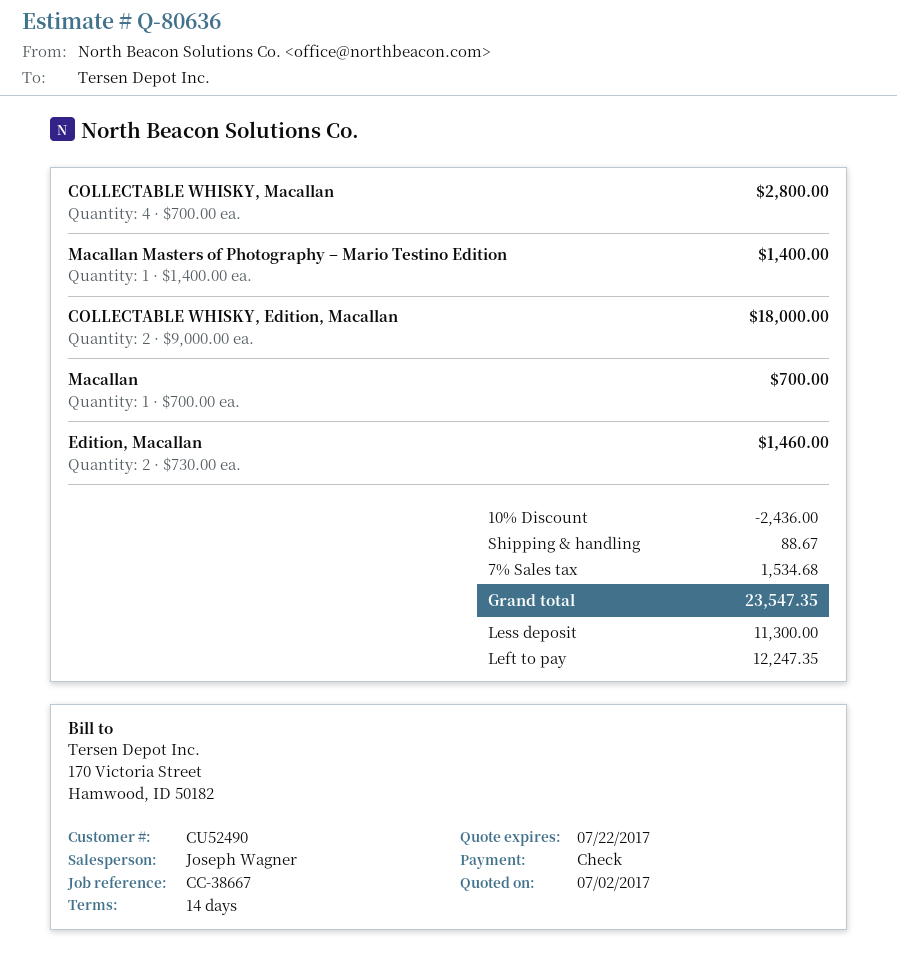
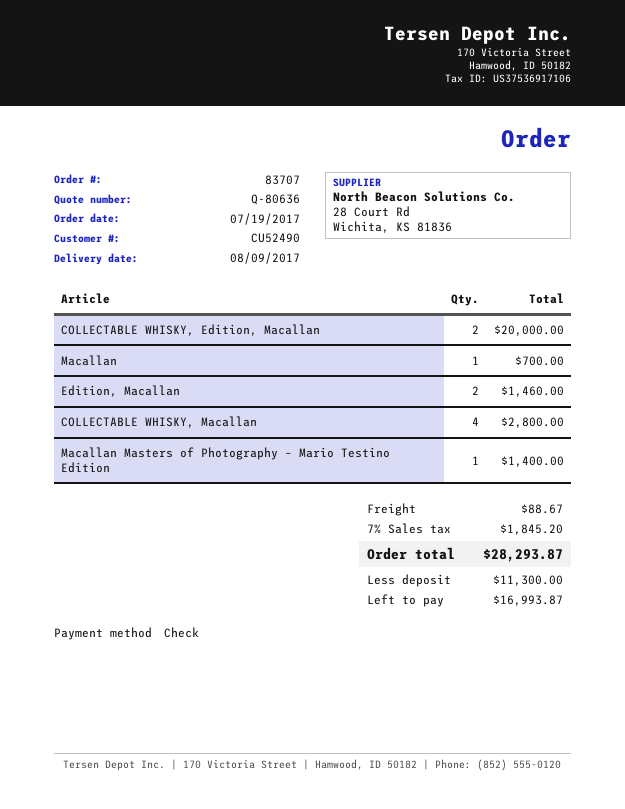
COLLECTABLE WHISKY, Edition, Macallan: 2 for 18000.00 -> 2 for 20000.00
discount: 10% = 2436.00 -> none
tax: 7% = 1534.68 -> 7% = 1845.20
total: 23547.35 -> 28293.87
balance: 12247.35 -> 16993.87

